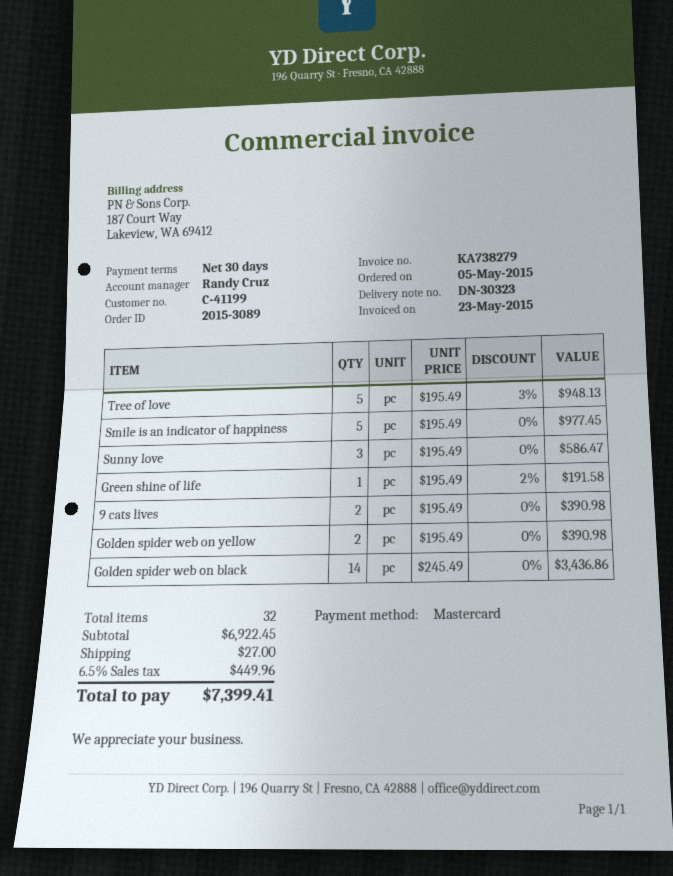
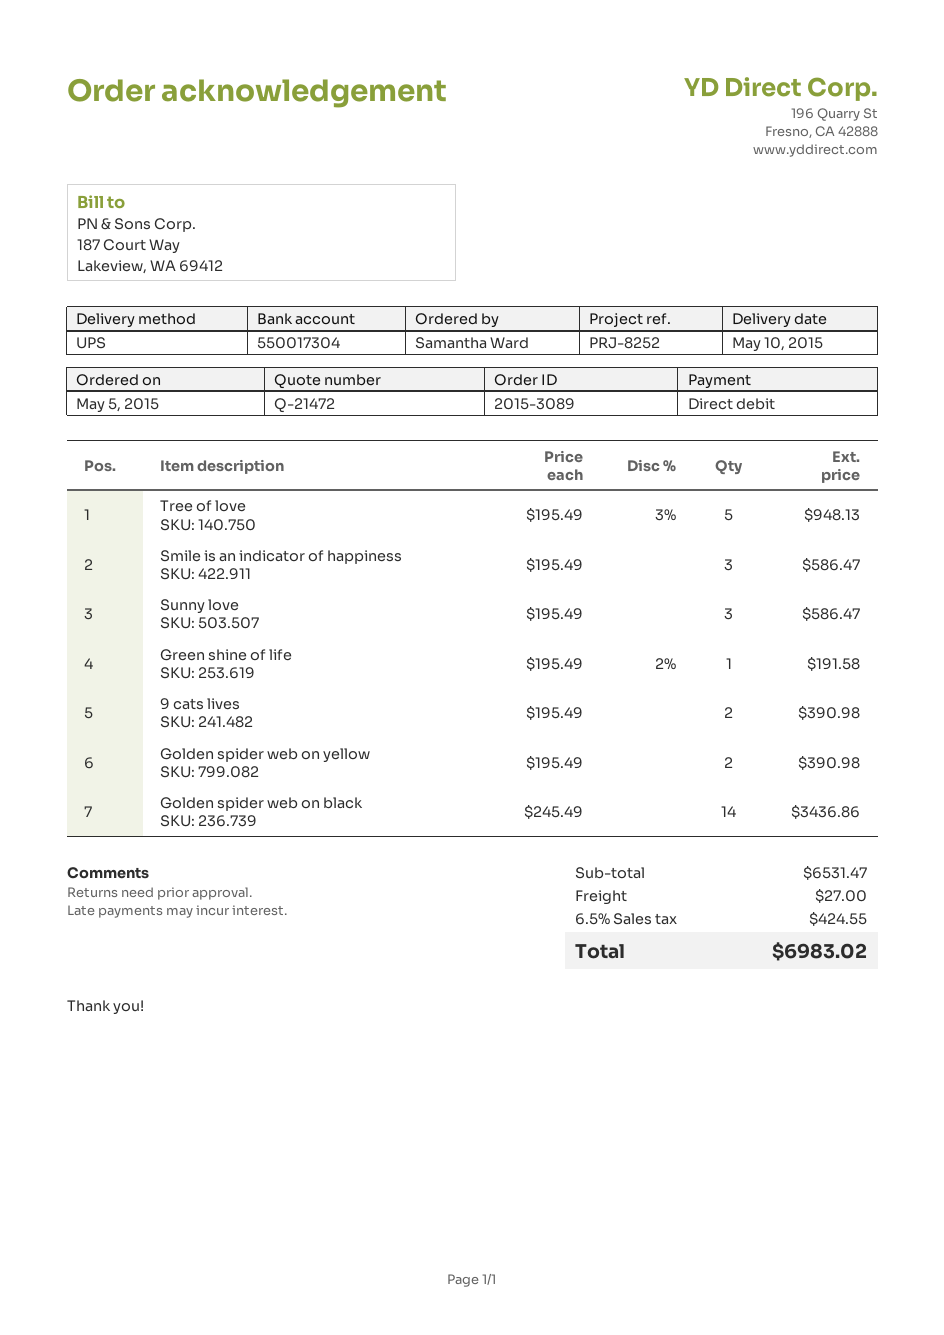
payment method: Mastercard -> direct debit
Smile is an indicator of happiness: 5 x 195.49 = 977.45 -> 3 x 195.49 = 586.47
subtotal: 6922.45 -> 6531.47
tax: 6.5% = 449.96 -> 6.5% = 424.55
total: 7399.41 -> 6983.02

